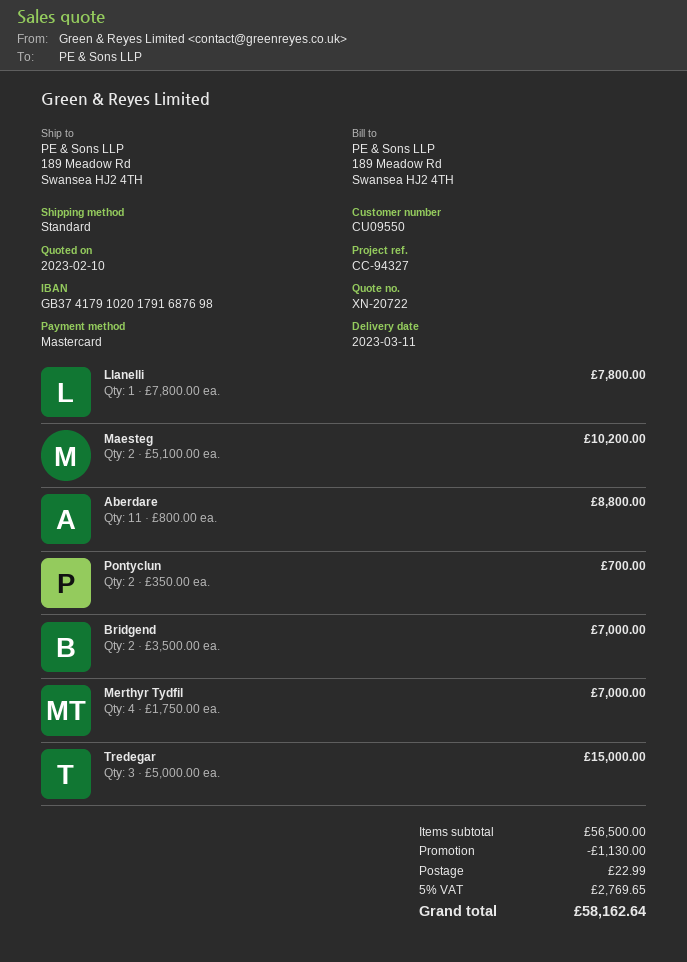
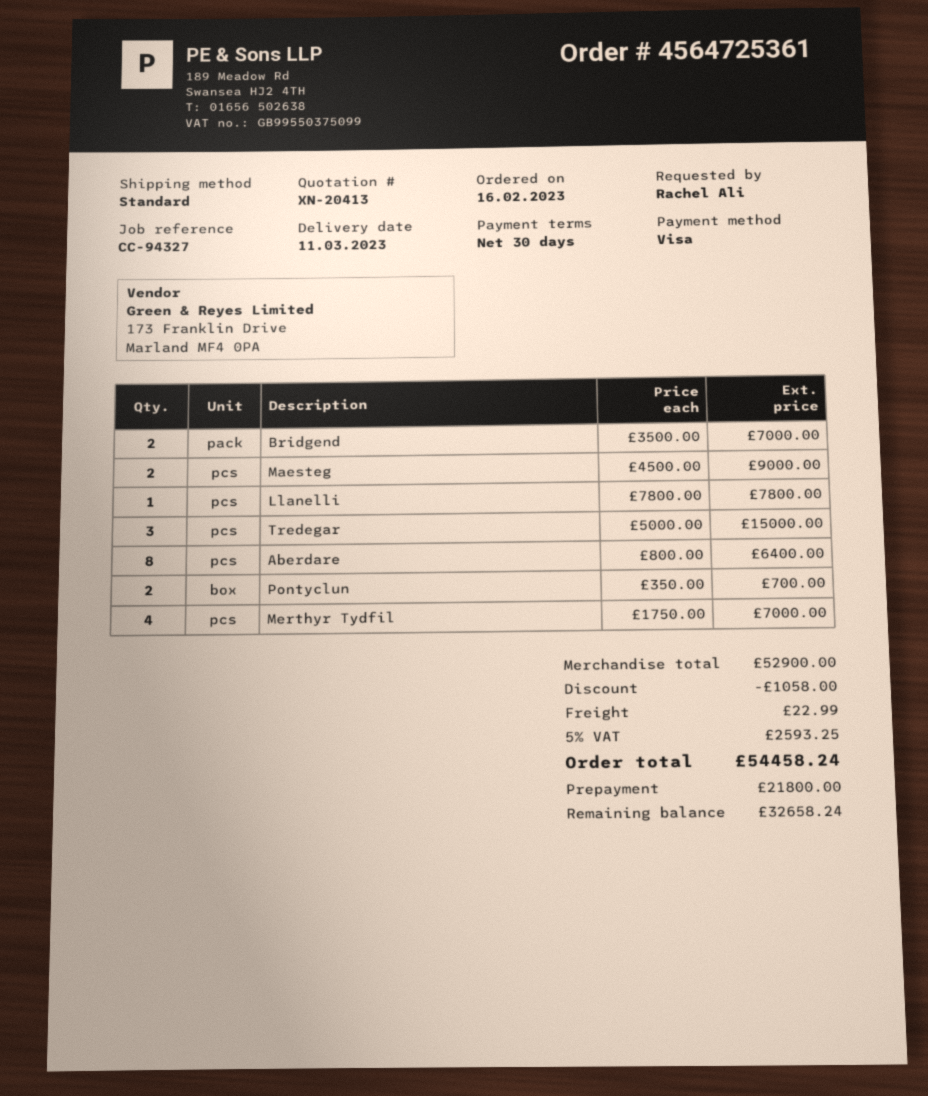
quote number: XN-20722 -> XN-20413
payment method: Mastercard -> Visa
Maesteg: 2 x 5100.00 = 10200.00 -> 2 x 4500.00 = 9000.00
Aberdare: 11 x 800.00 = 8800.00 -> 8 x 800.00 = 6400.00
subtotal: 56500.00 -> 52900.00
discount: 1130.00 -> 1058.00
tax: 5% = 2769.65 -> 5% = 2593.25
total: 58162.64 -> 54458.24

